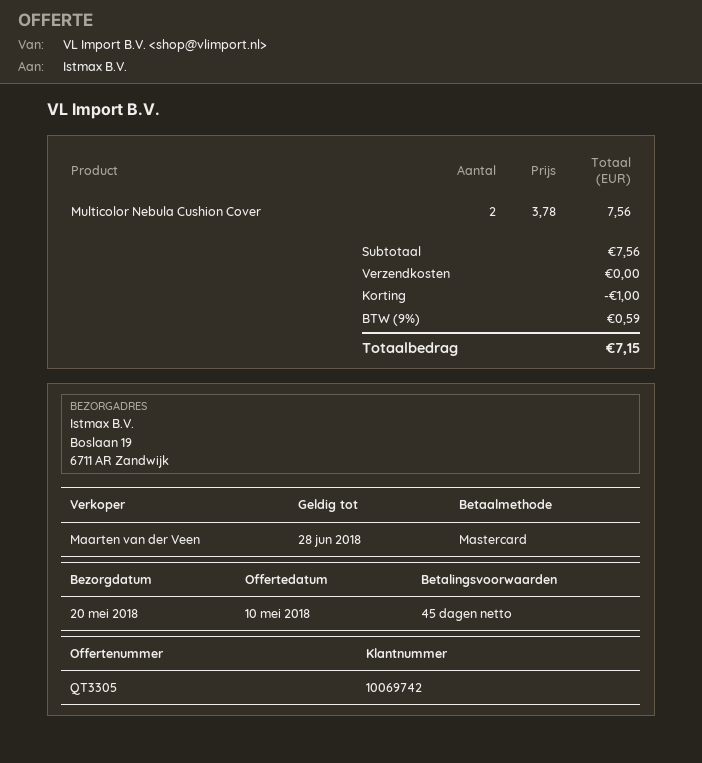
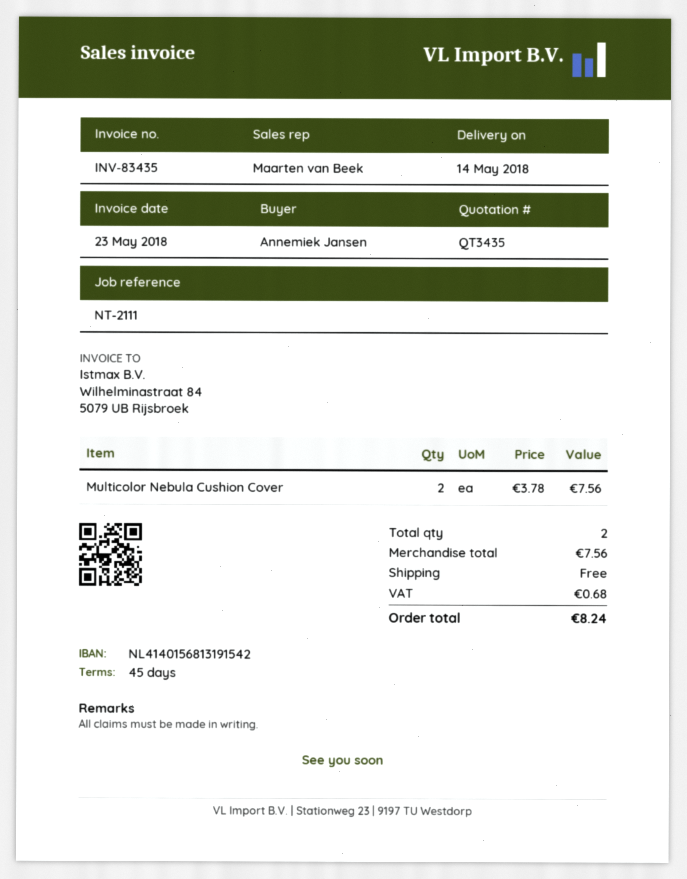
quote number: QT3305 -> QT3435
delivery date: 2018-05-20 -> 2018-05-14
sales rep: Maarten van der Veen -> Maarten van Beek
discount: 1.00 -> none
tax: 0.59 -> 0.68
total: 7.15 -> 8.24

